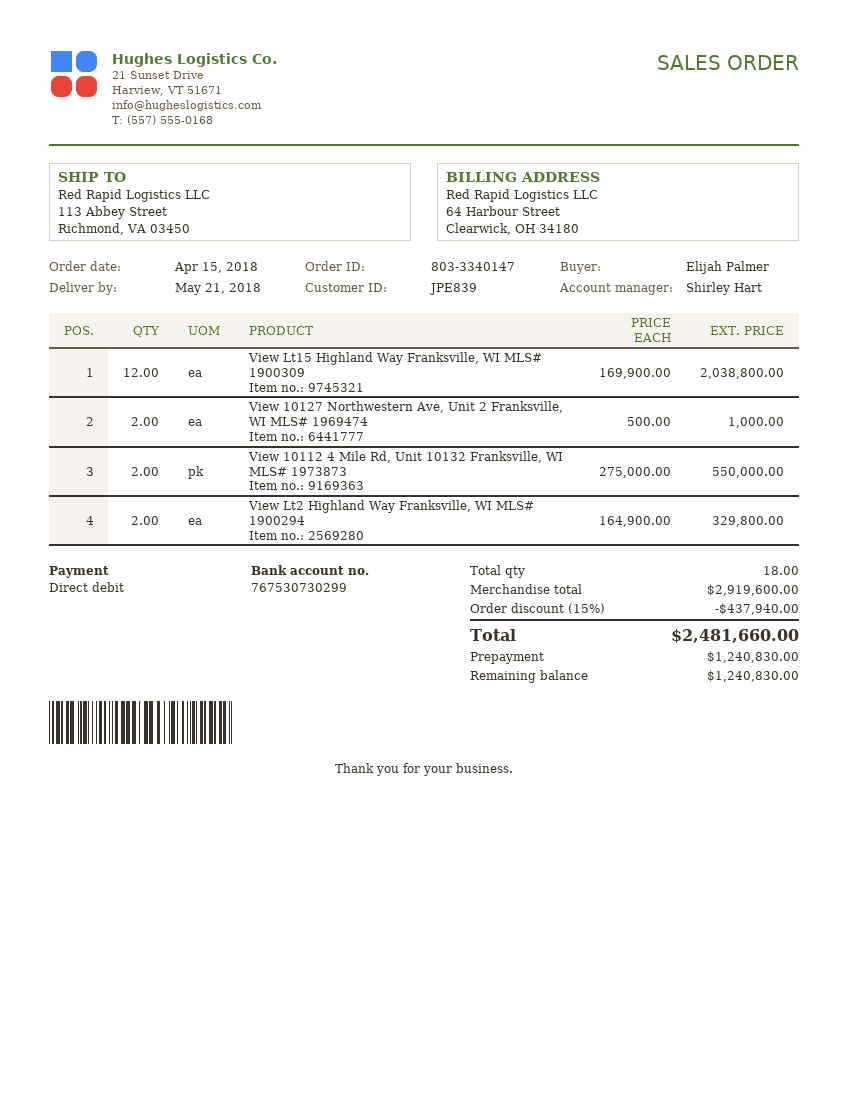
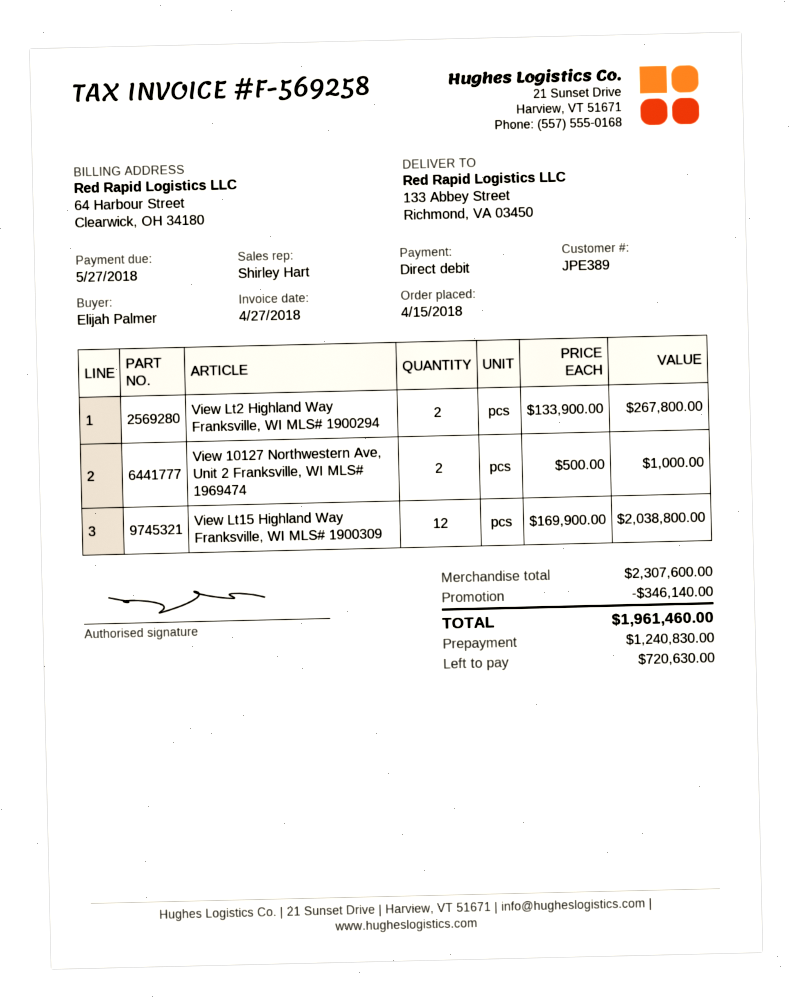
customer number: JPE839 -> JPE389
ship to: 113 Abbey Street, Richmond, VA 03450 -> 133 Abbey Street, Richmond, VA 03450
View 10112 4 Mile Rd, Unit 10132 Franksville, WI MLS# 1973873: 2 x 275000.00 = 550000.00 -> none
View Lt2 Highland Way Franksville, WI MLS# 1900294: 2 x 164900.00 = 329800.00 -> 2 x 133900.00 = 267800.00
subtotal: 2919600.00 -> 2307600.00
discount: 437940.00 -> 346140.00
total: 2481660.00 -> 1961460.00
balance: 1240830.00 -> 720630.00

